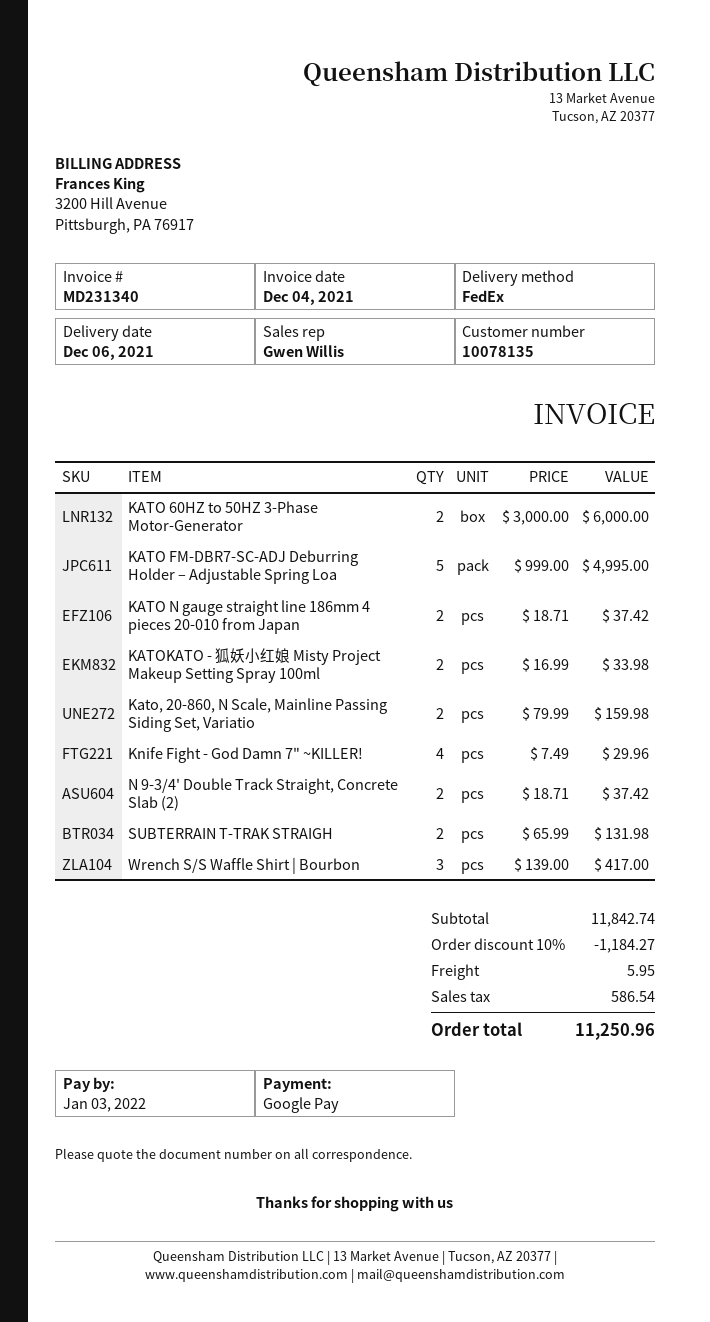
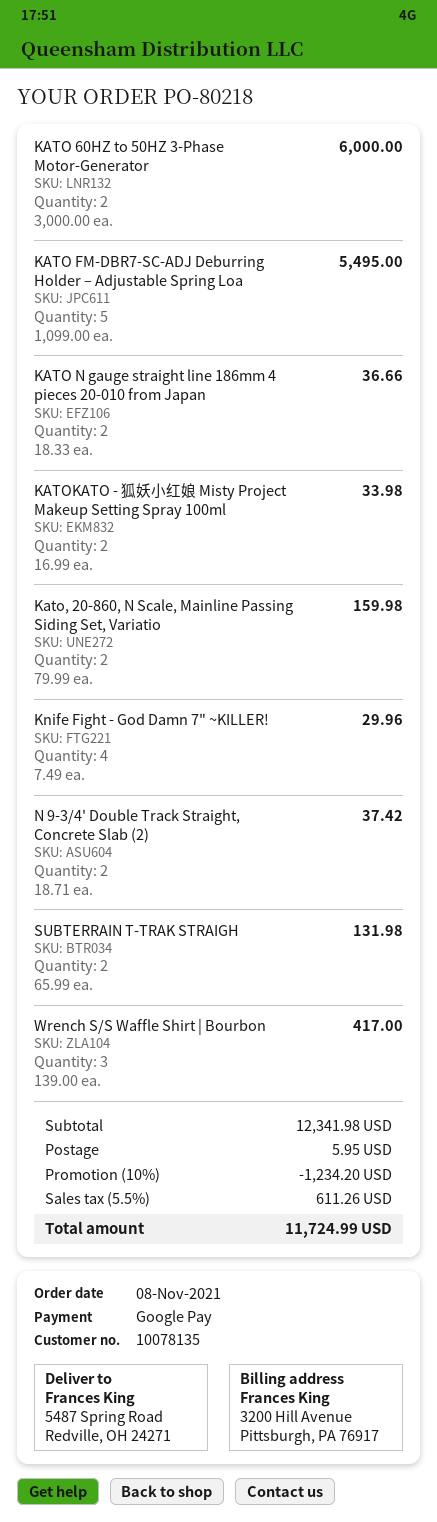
KATO FM-DBR7-SC-ADJ Deburring Holder – Adjustable Spring Loa: 5 x 999.00 = 4995.00 -> 5 x 1099.00 = 5495.00
KATO N gauge straight line 186mm 4 pieces 20-010 from Japan: 2 x 18.71 = 37.42 -> 2 x 18.33 = 36.66
subtotal: 11842.74 -> 12341.98
discount: 10% = 1184.27 -> 10% = 1234.20
tax: 586.54 -> 611.26
total: 11250.96 -> 11724.99

